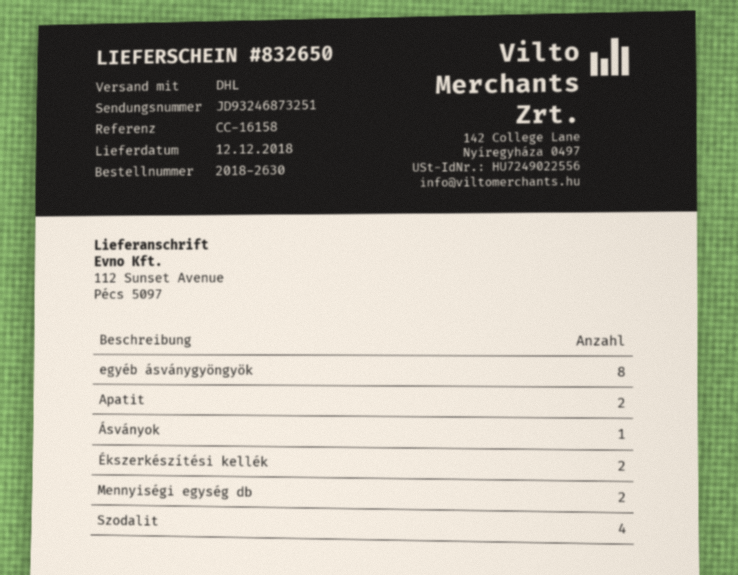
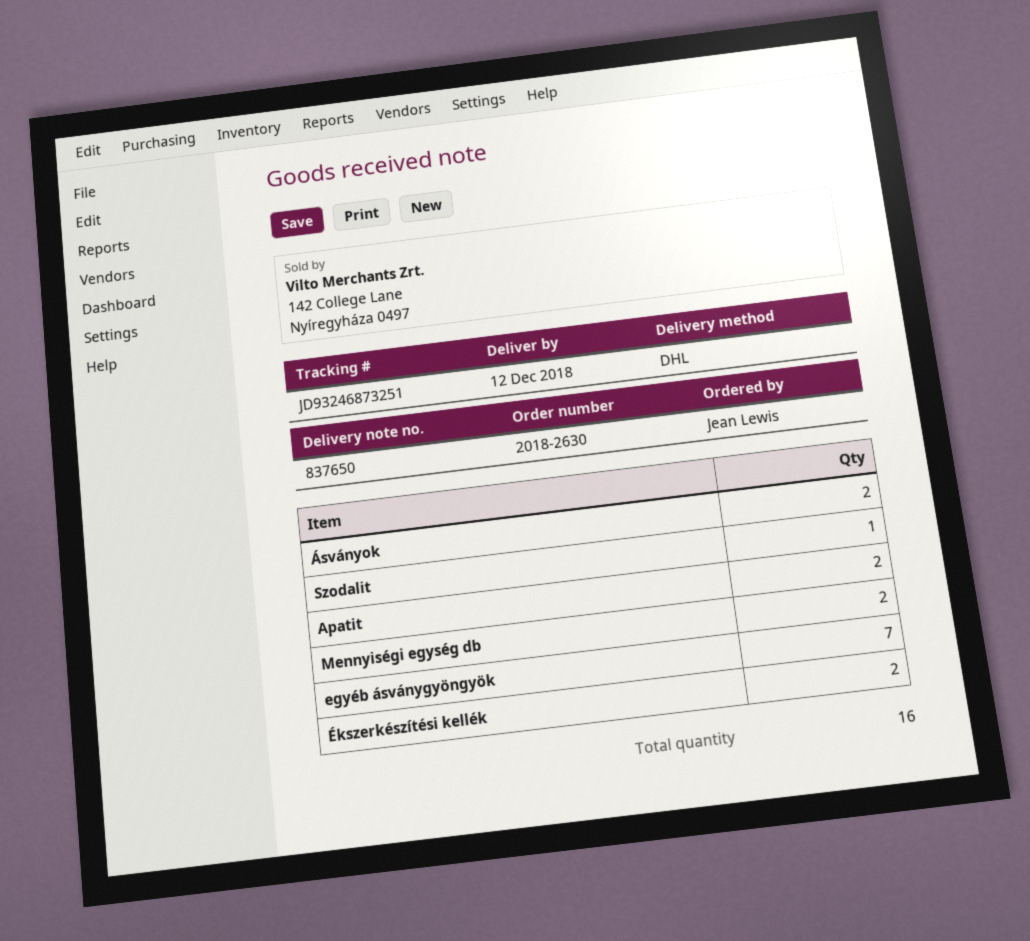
delivery note number: 832650 -> 837650
egyéb ásványgyöngyök: 8 -> 7
Ásványok: 1 -> 2
Szodalit: 4 -> 1

